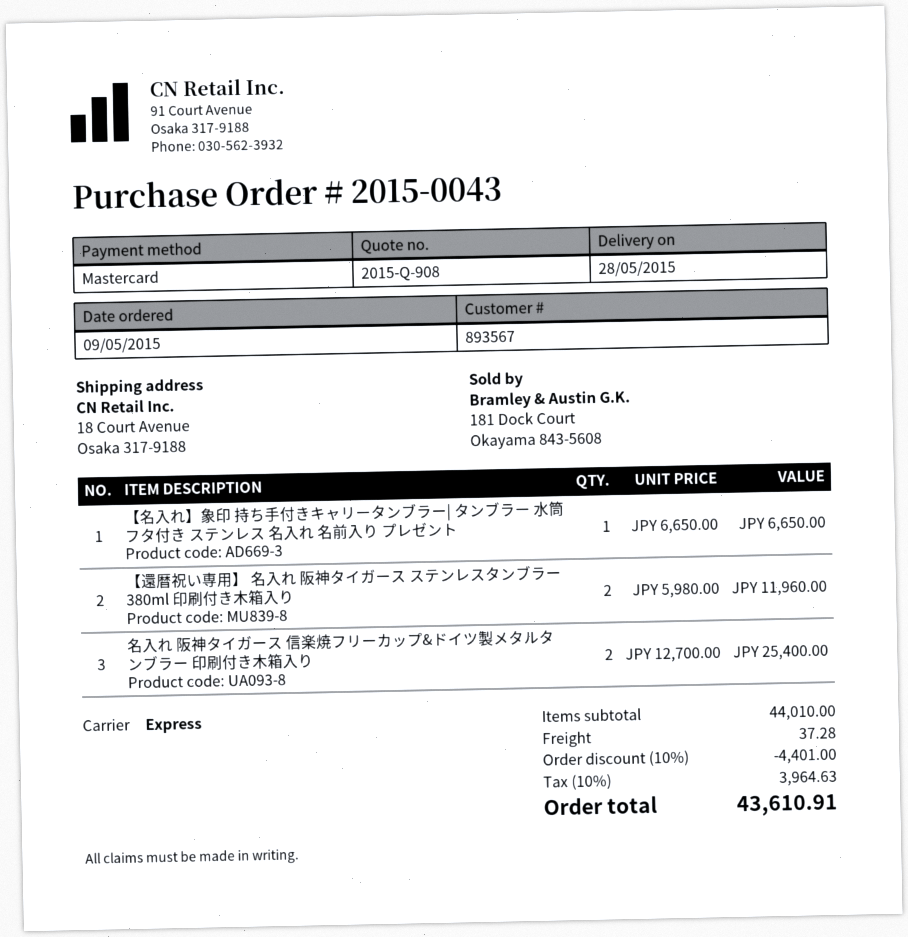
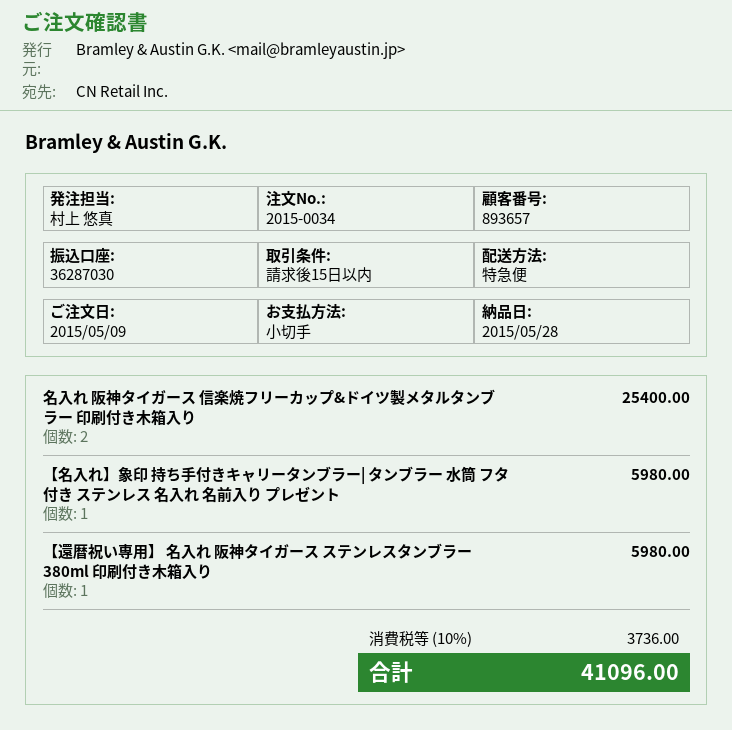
order number: 2015-0043 -> 2015-0034
customer number: 893567 -> 893657
payment method: Mastercard -> cheque
【名入れ】象印 持ち手付きキャリータンブラー| タンブラー 水筒 フタ付き ステンレス 名入れ 名前入り プレゼント: 1 for 6650.00 -> 1 for 5980.00
【還暦祝い専用】 名入れ 阪神タイガース ステンレスタンブラー 380ml 印刷付き木箱入り: 2 for 11960.00 -> 1 for 5980.00
discount: 10% = 4401.00 -> none
shipping: 37.28 -> none
tax: 10% = 3964.63 -> 10% = 3736.00
total: 43610.91 -> 41096.00

